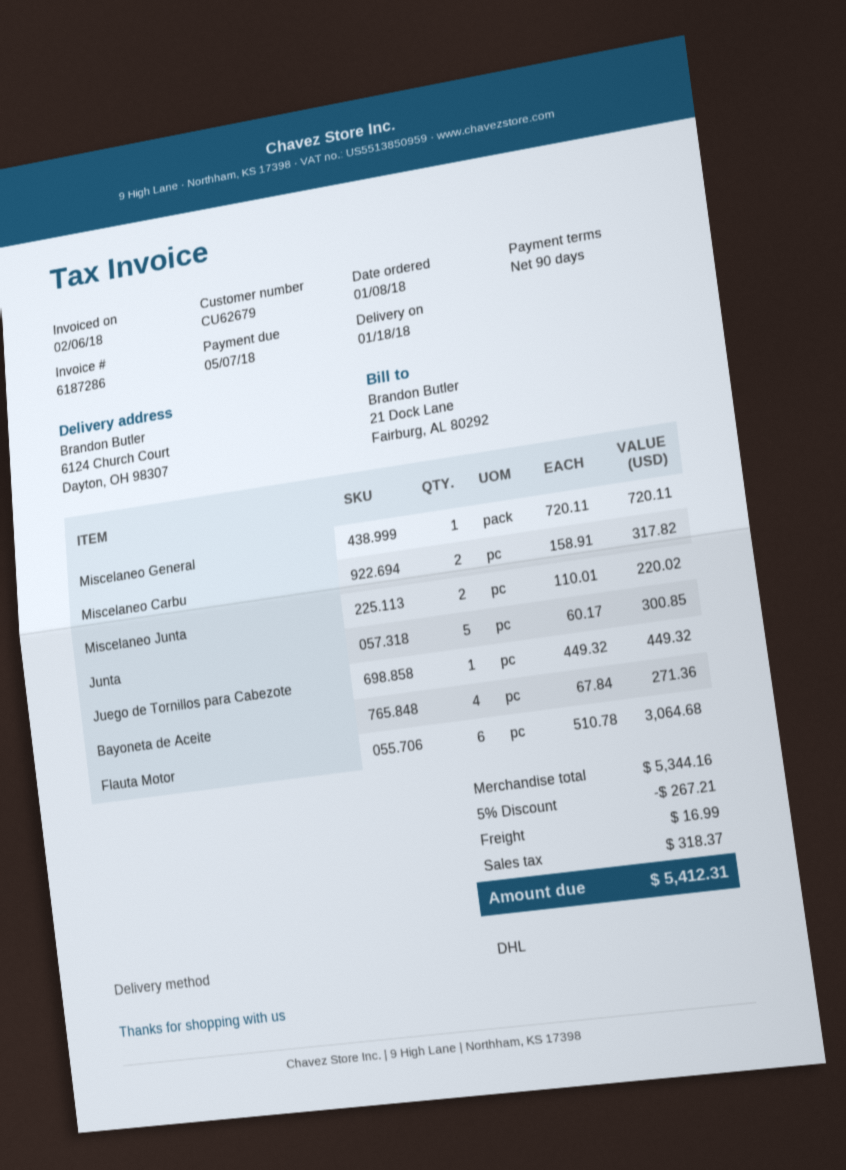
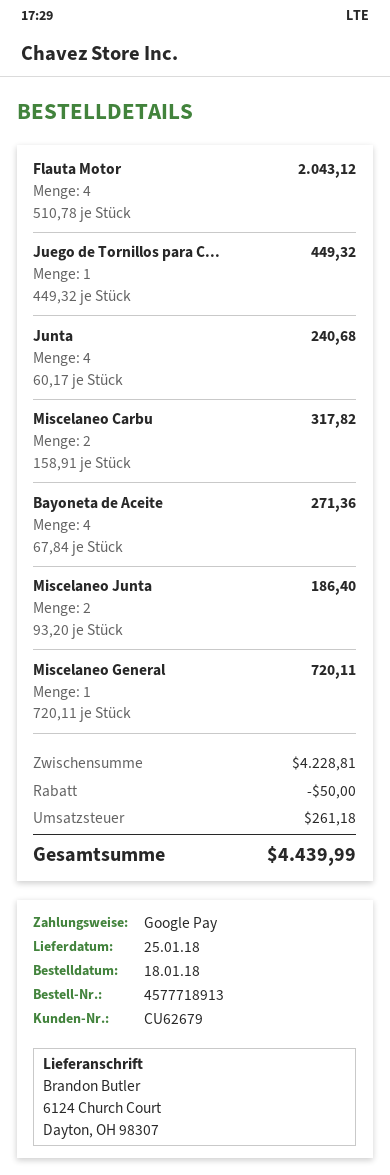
order date: 2018-01-08 -> 2018-01-18
delivery date: 2018-01-18 -> 2018-01-25
Miscelaneo Junta: 2 x 110.01 = 220.02 -> 2 x 93.20 = 186.40
Junta: 5 x 60.17 = 300.85 -> 4 x 60.17 = 240.68
Flauta Motor: 6 x 510.78 = 3064.68 -> 4 x 510.78 = 2043.12
subtotal: 5344.16 -> 4228.81
discount: 267.21 -> 50.00
shipping: 16.99 -> none
tax: 318.37 -> 261.18
total: 5412.31 -> 4439.99

